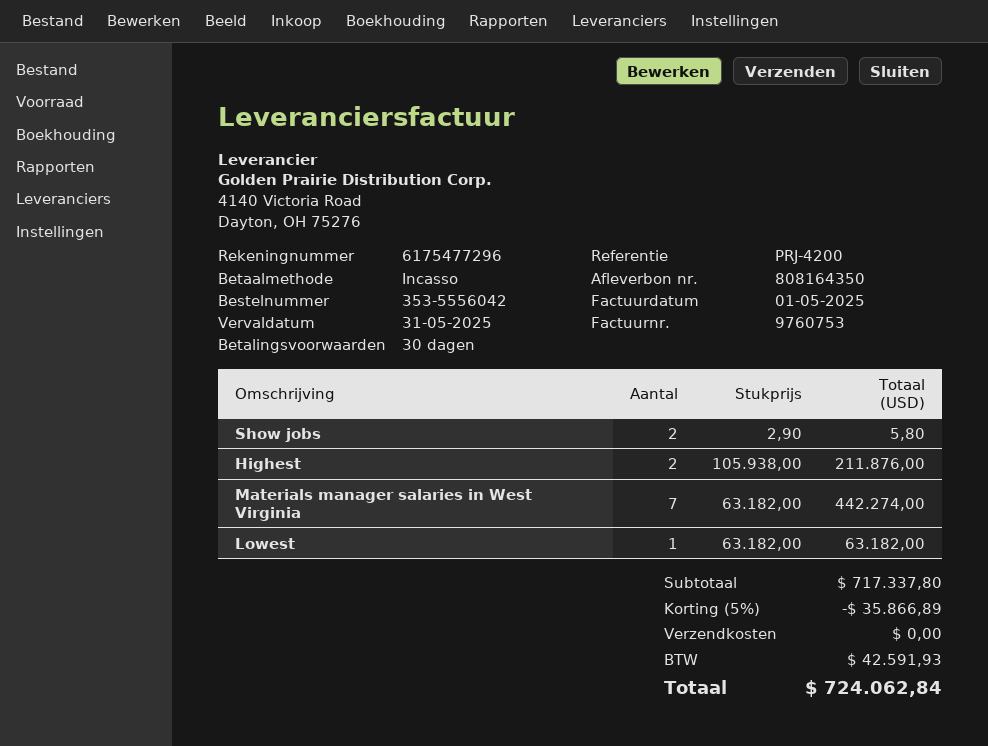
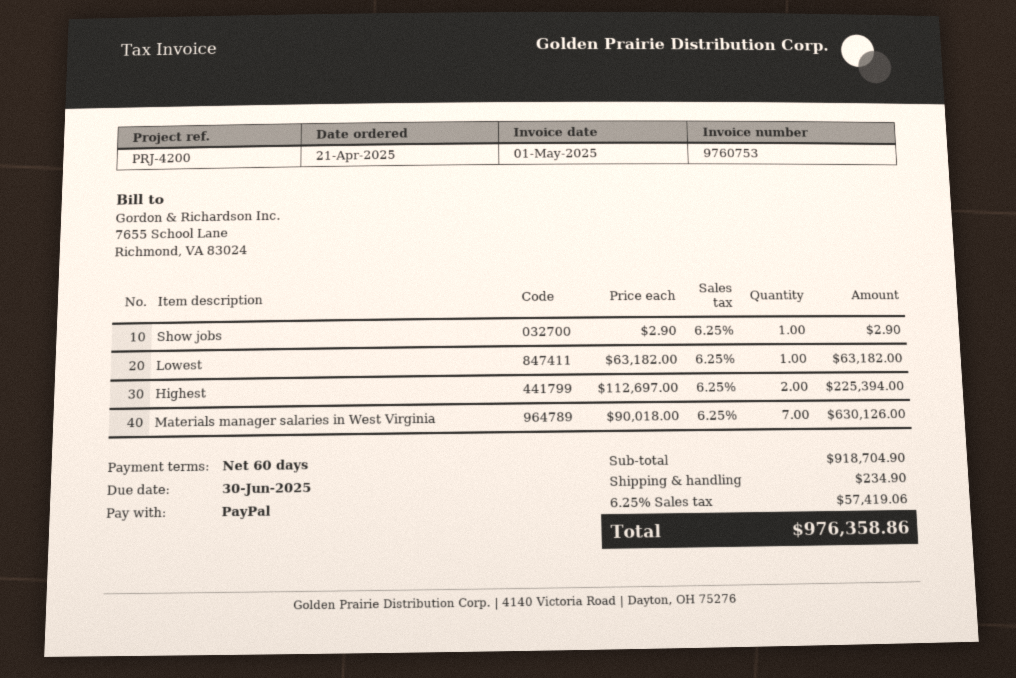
payment terms: 30 days -> 60 days
due date: 2025-05-31 -> 2025-06-30
payment method: direct debit -> PayPal
Show jobs: 2 x 2.90 = 5.80 -> 1 x 2.90 = 2.90
Highest: 2 x 105938.00 = 211876.00 -> 2 x 112697.00 = 225394.00
Materials manager salaries in West Virginia: 7 x 63182.00 = 442274.00 -> 7 x 90018.00 = 630126.00
subtotal: 717337.80 -> 918704.90
discount: 5% = 35866.89 -> none
shipping: 0.00 -> 234.90
tax: 42591.93 -> 57419.06
total: 724062.84 -> 976358.86

